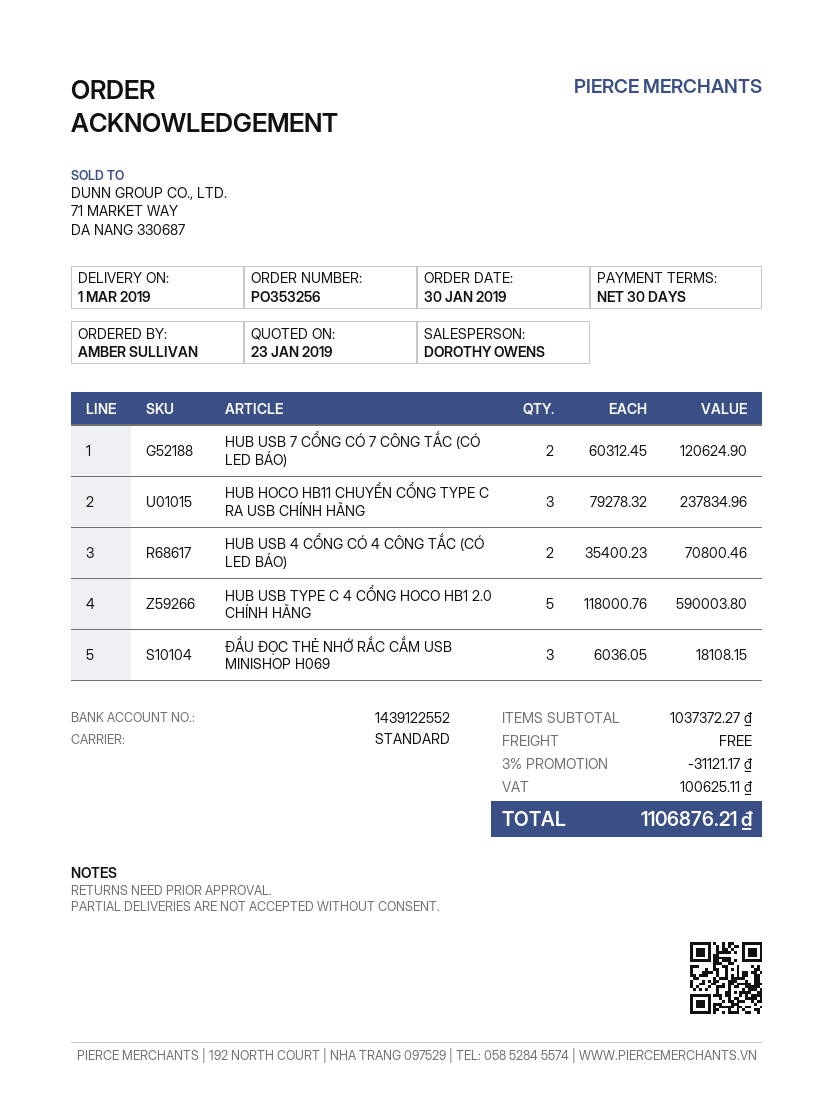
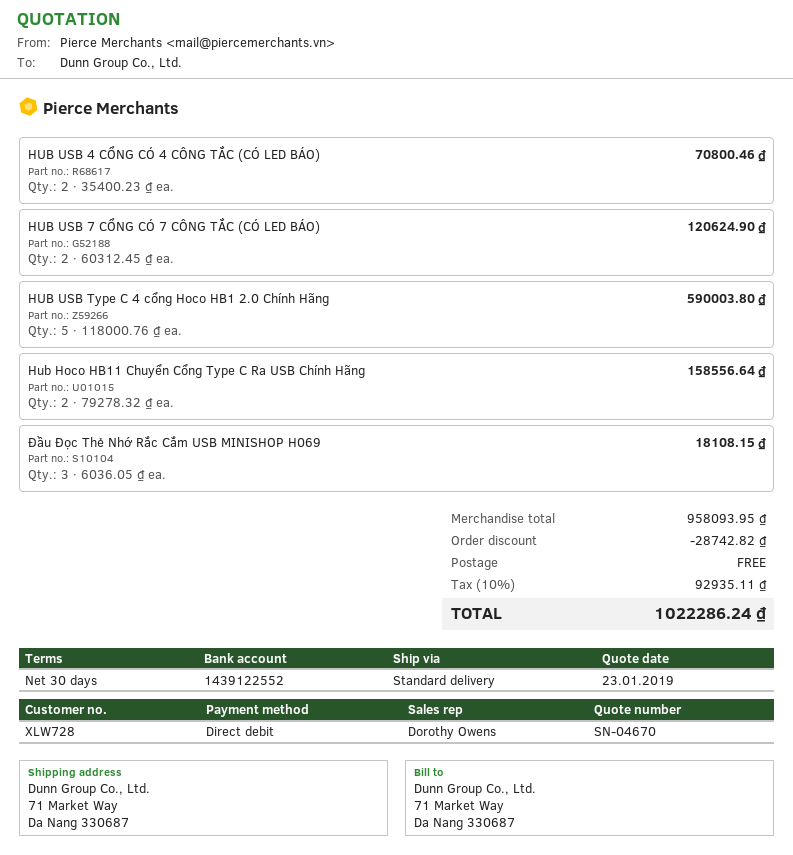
HUB HOCO HB11 CHUYỂN CỔNG TYPE C RA USB CHÍNH HÃNG: 3 x 79278.32 = 237834.96 -> 2 x 79278.32 = 158556.64
subtotal: 1037372.27 -> 958093.95
discount: 31121.17 -> 28742.82
tax: 100625.11 -> 92935.11
total: 1106876.21 -> 1022286.24

